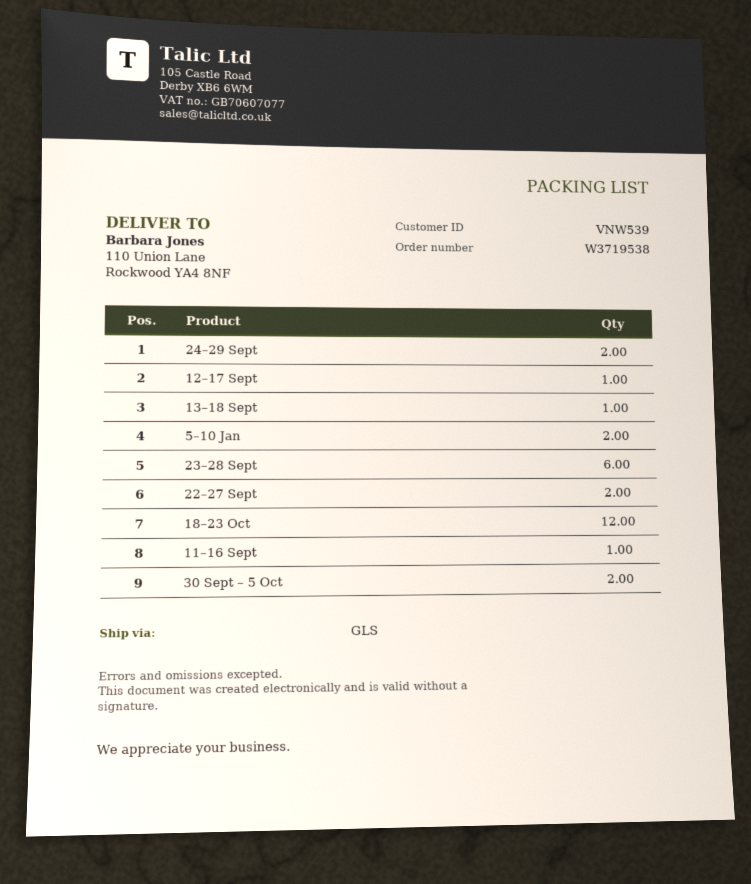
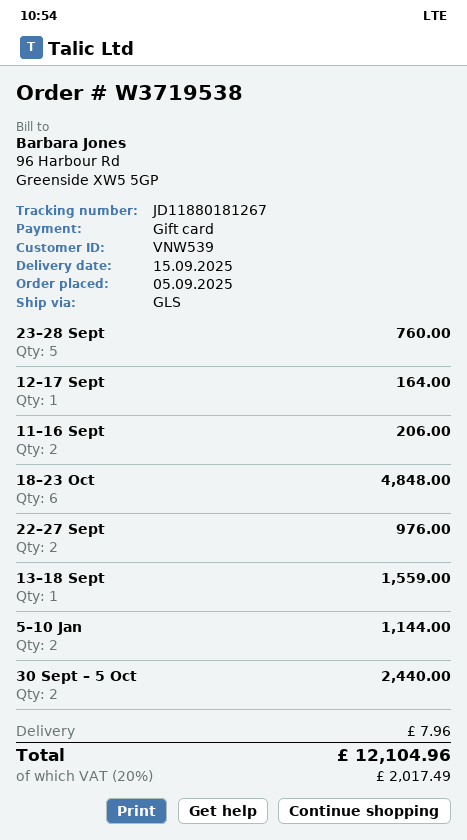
24–29 Sept: 2 -> none
23–28 Sept: 6 -> 5
18–23 Oct: 12 -> 6
11–16 Sept: 1 -> 2

